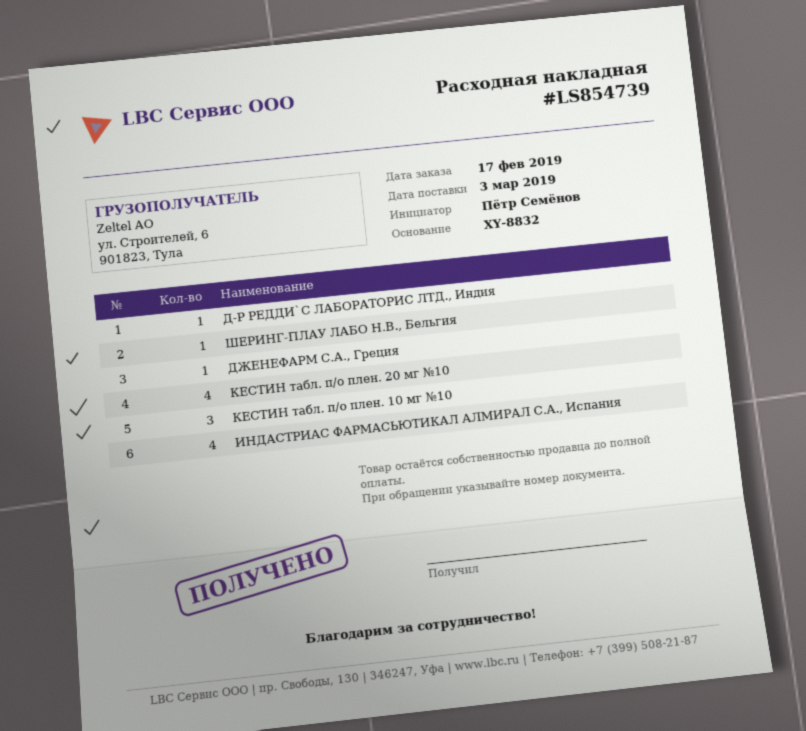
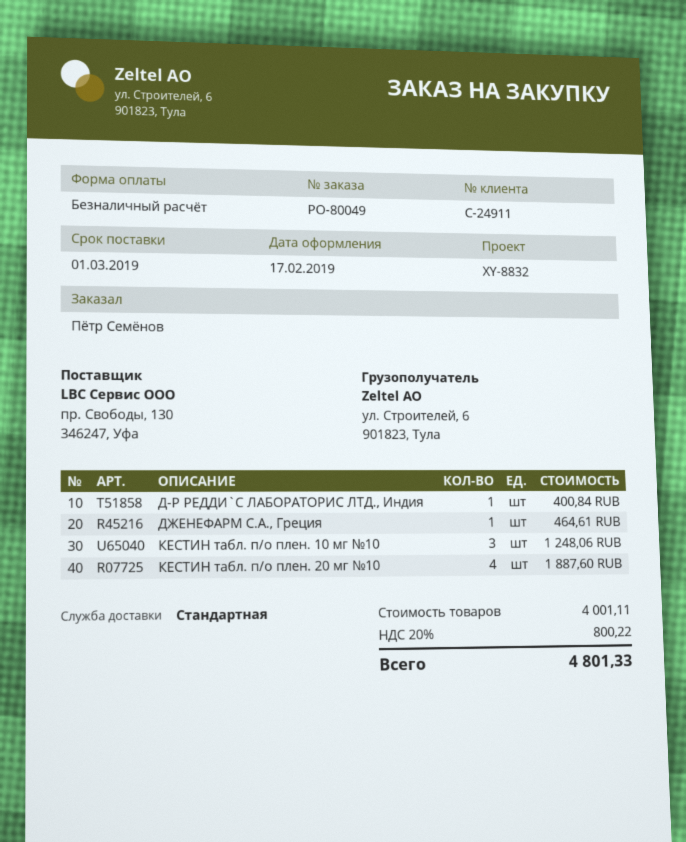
delivery date: 2019-03-03 -> 2019-03-01
ШЕРИНГ-ПЛАУ ЛАБО Н.В., Бельгия: 1 -> none
ИНДАСТРИАС ФАРМАСЬЮТИКАЛ АЛМИРАЛ С.А., Испания: 4 -> none

